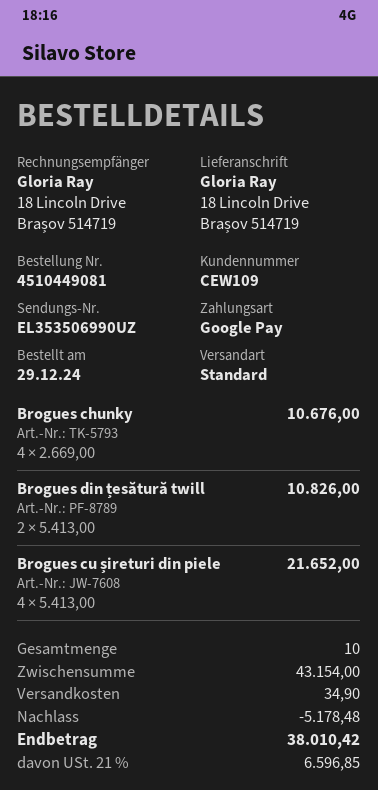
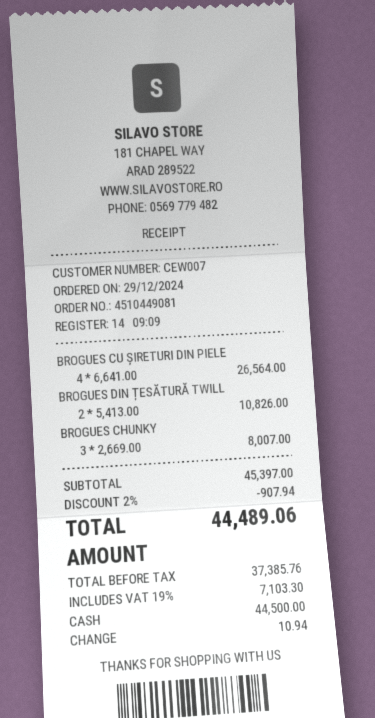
customer number: CEW109 -> CEW007
payment method: Google Pay -> cash
Brogues chunky: 4 x 2669.00 = 10676.00 -> 3 x 2669.00 = 8007.00
Brogues cu șireturi din piele: 4 x 5413.00 = 21652.00 -> 4 x 6641.00 = 26564.00
subtotal: 43154.00 -> 45397.00
discount: 5178.48 -> 907.94
shipping: 34.90 -> none
tax: 21% = 6596.85 -> 19% = 7103.30
total: 38010.42 -> 44489.06

